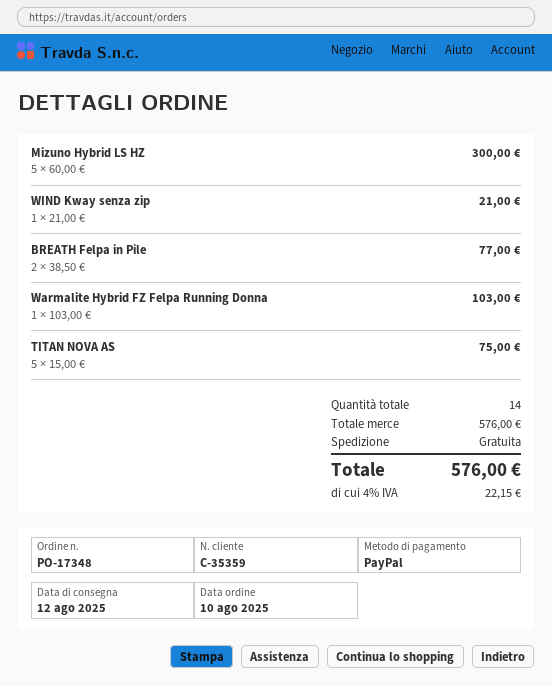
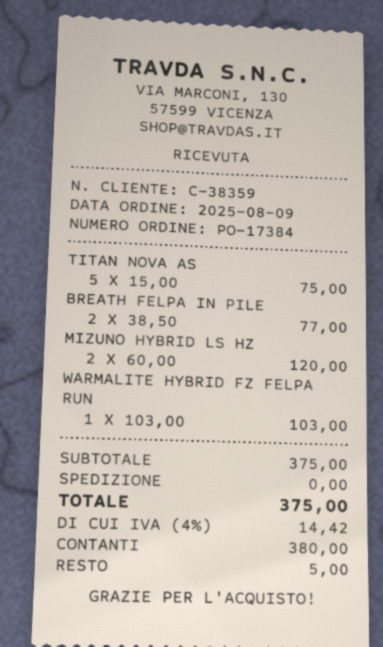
order number: PO-17348 -> PO-17384
order date: 2025-08-10 -> 2025-08-09
customer number: C-35359 -> C-38359
payment method: PayPal -> cash
Mizuno Hybrid LS HZ: 5 x 60.00 = 300.00 -> 2 x 60.00 = 120.00
WIND Kway senza zip: 1 x 21.00 = 21.00 -> none
subtotal: 576.00 -> 375.00
tax: 4% = 22.15 -> 4% = 14.42
total: 576.00 -> 375.00

